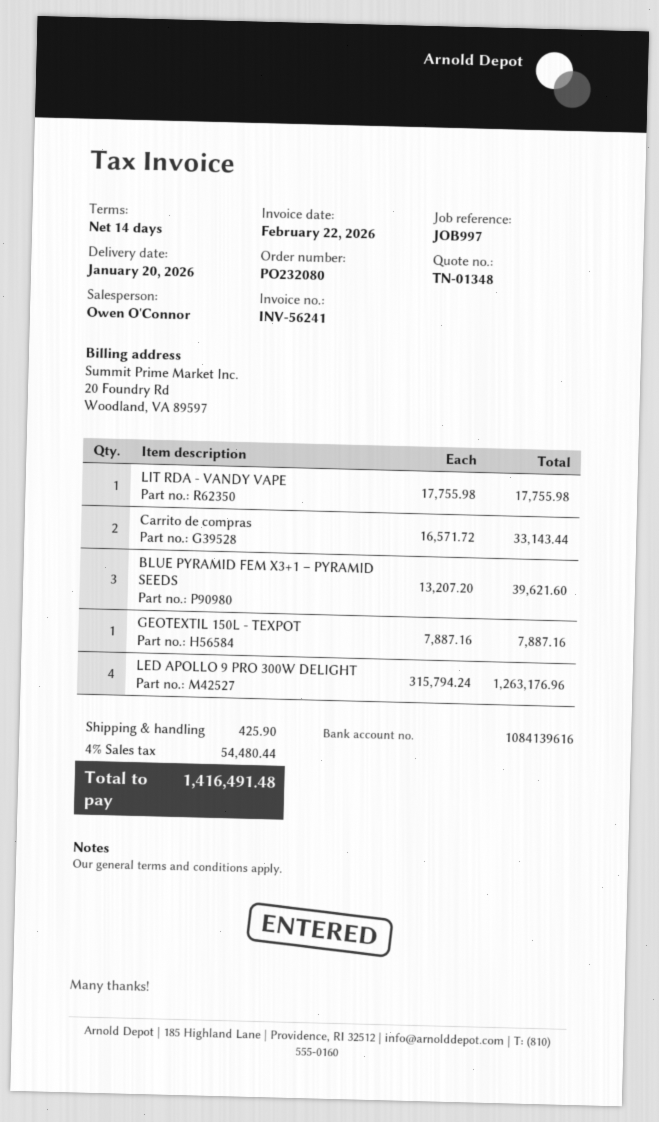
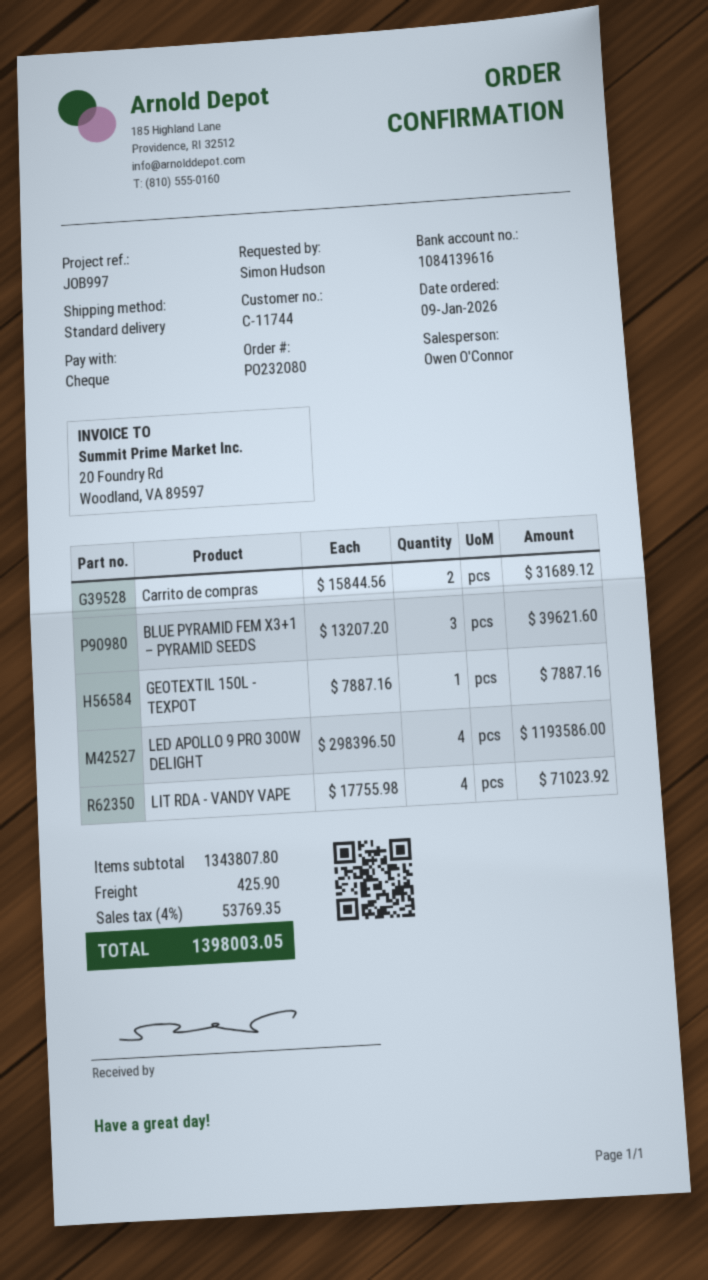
LIT RDA - VANDY VAPE: 1 x 17755.98 = 17755.98 -> 4 x 17755.98 = 71023.92
Carrito de compras: 2 x 16571.72 = 33143.44 -> 2 x 15844.56 = 31689.12
LED APOLLO 9 PRO 300W DELIGHT: 4 x 315794.24 = 1263176.96 -> 4 x 298396.50 = 1193586.00
tax: 4% = 54480.44 -> 4% = 53769.35
total: 1416491.48 -> 1398003.05

